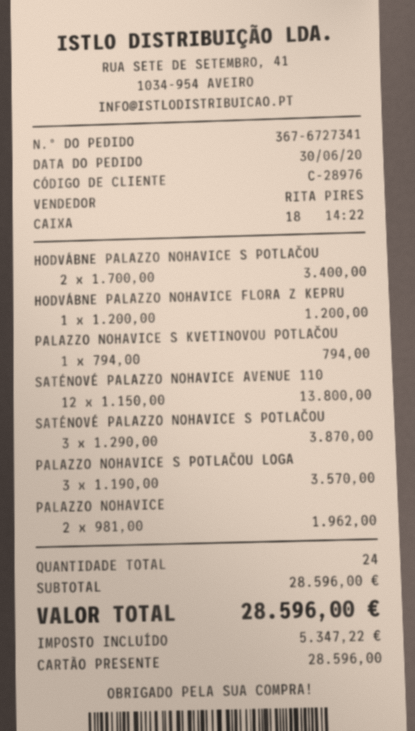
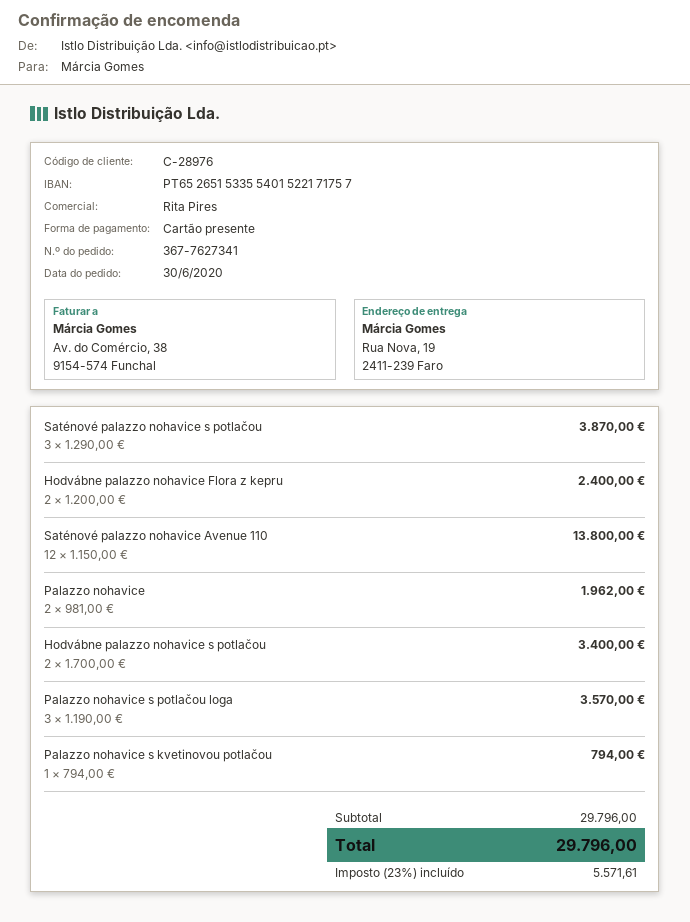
order number: 367-6727341 -> 367-7627341
HODVÁBNE PALAZZO NOHAVICE FLORA Z KEPRU: 1 x 1200.00 = 1200.00 -> 2 x 1200.00 = 2400.00
subtotal: 28596.00 -> 29796.00
tax: 5347.22 -> 5571.61
total: 28596.00 -> 29796.00

